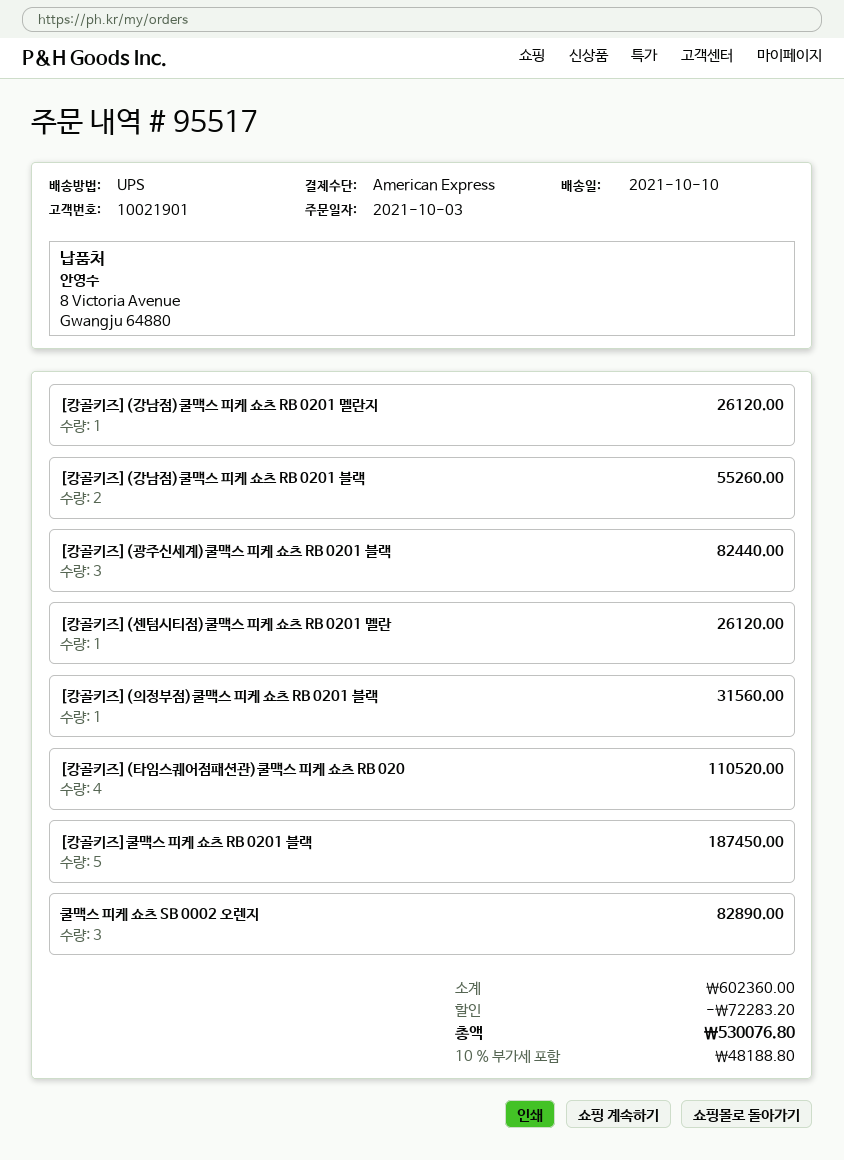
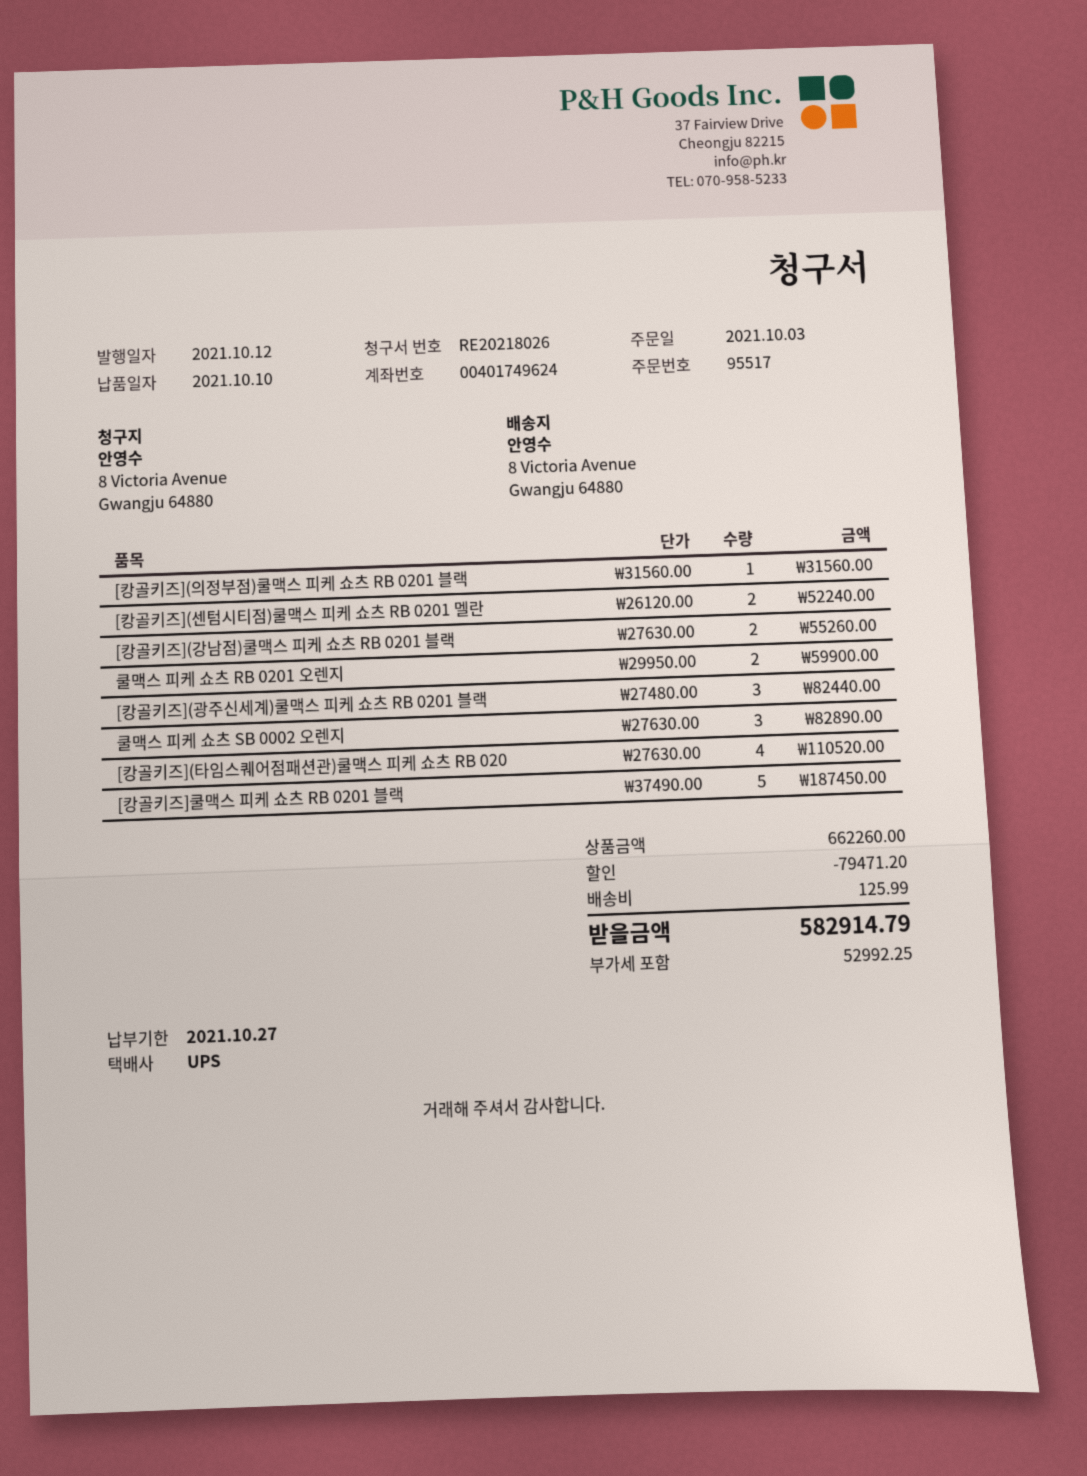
[캉골키즈](강남점)쿨맥스 피케 쇼츠 RB 0201 멜란지: 1 for 26120.00 -> none
[캉골키즈](센텀시티점)쿨맥스 피케 쇼츠 RB 0201 멜란: 1 for 26120.00 -> 2 for 52240.00
쿨맥스 피케 쇼츠 RB 0201 오렌지: none -> 2 for 59900.00
subtotal: 602360.00 -> 662260.00
discount: 72283.20 -> 79471.20
shipping: none -> 125.99
tax: 48188.80 -> 52992.25
total: 530076.80 -> 582914.79

